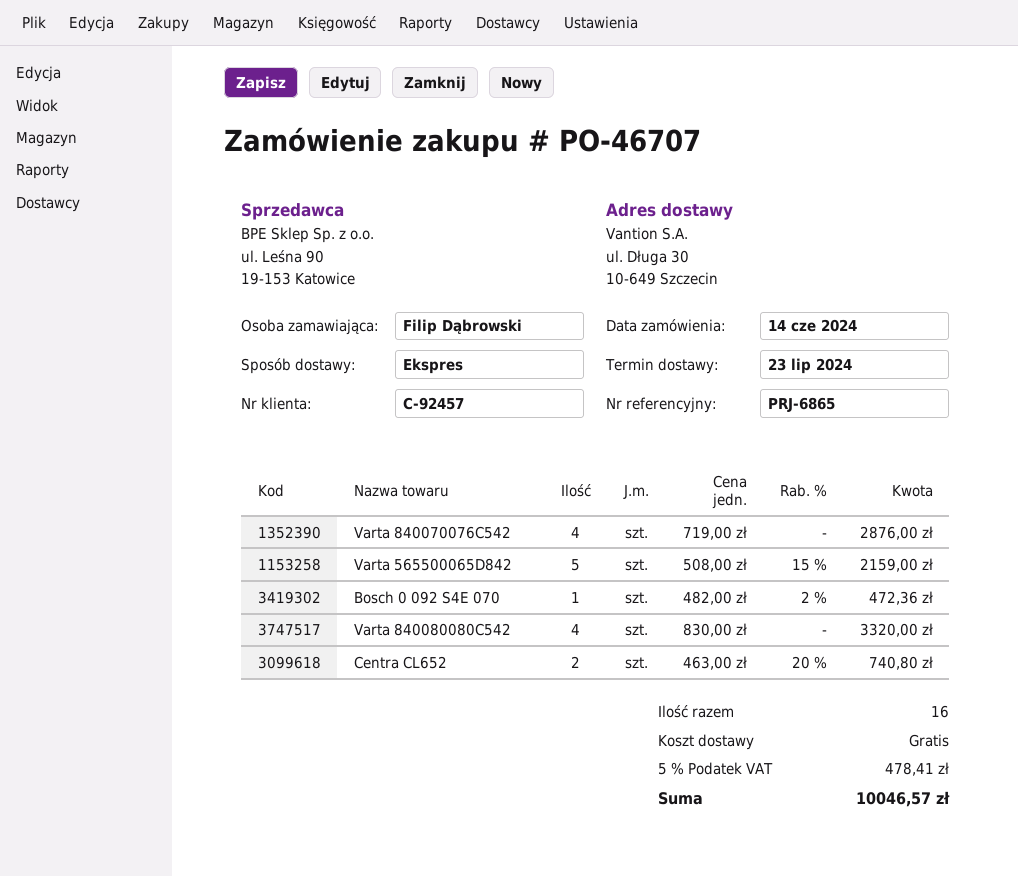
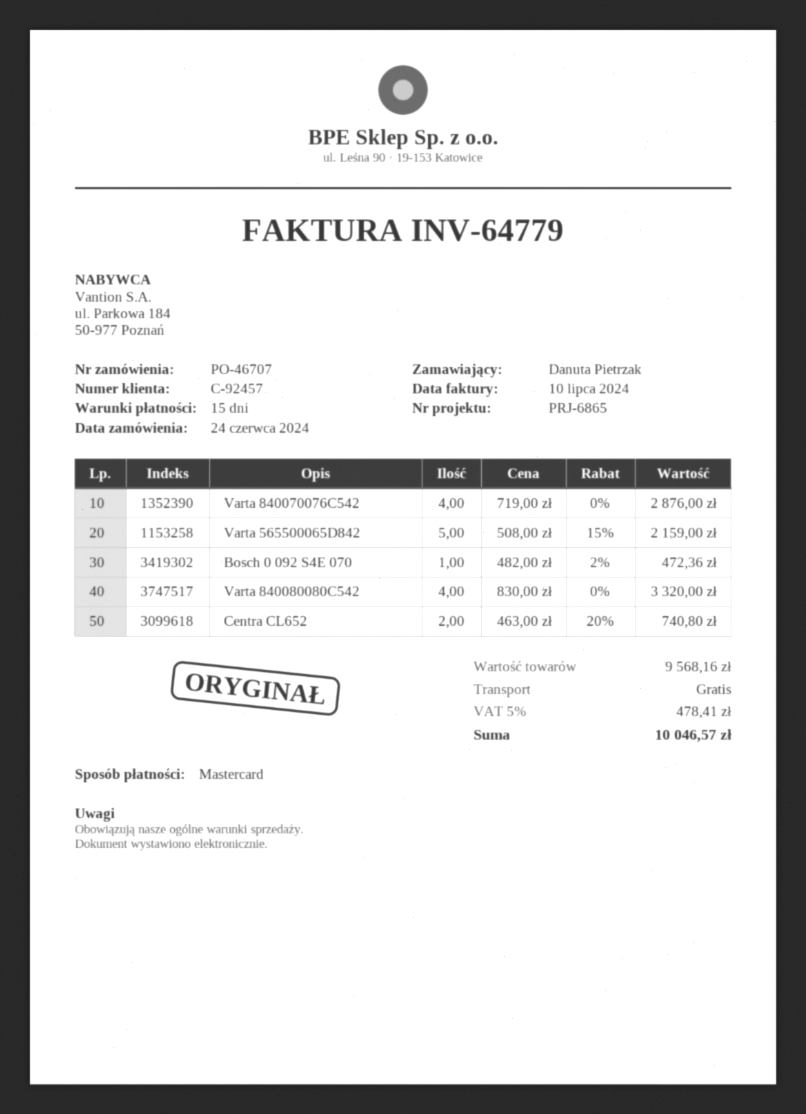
order date: 2024-06-14 -> 2024-06-24
ordered by: Filip Dąbrowski -> Danuta Pietrzak

